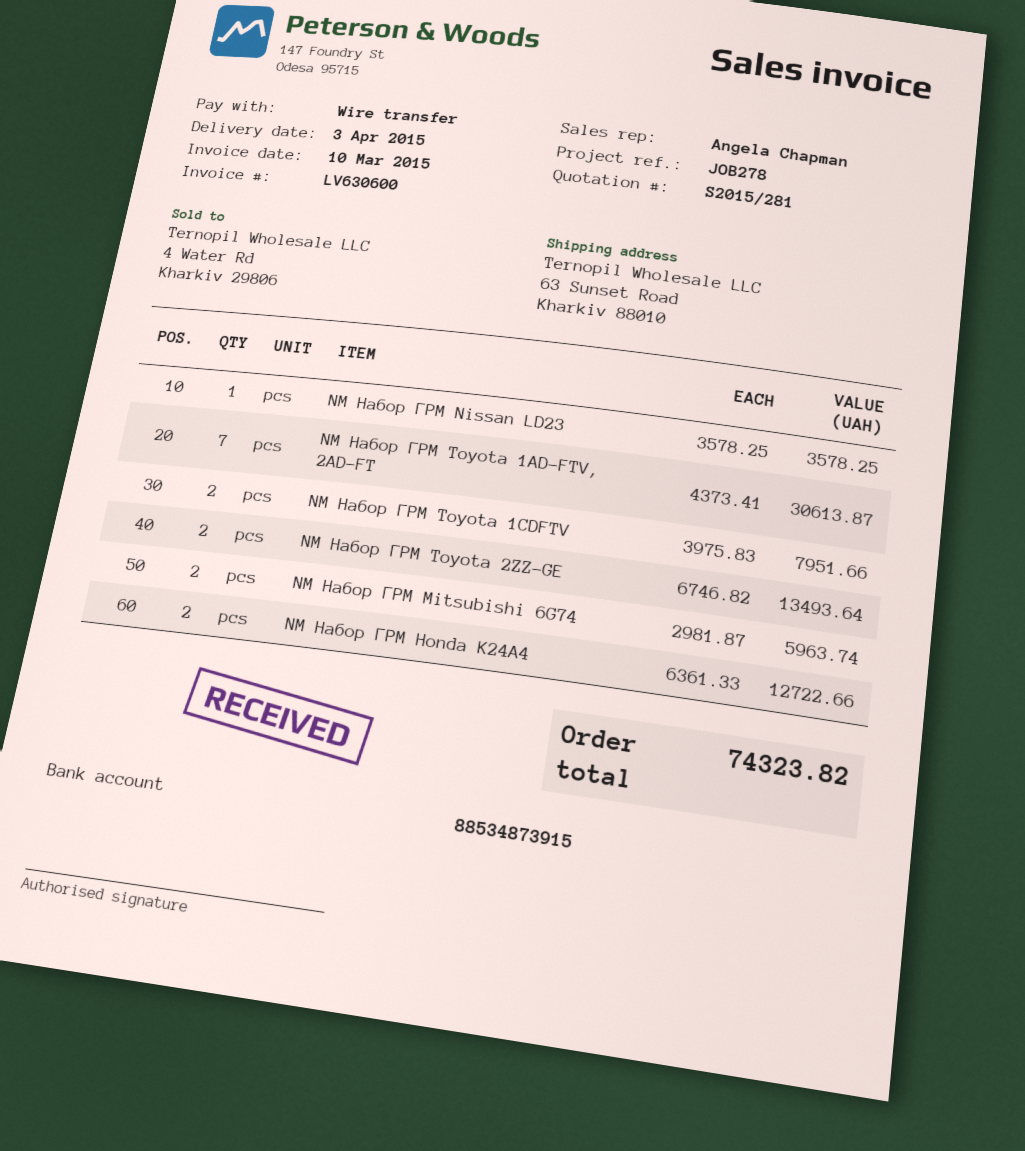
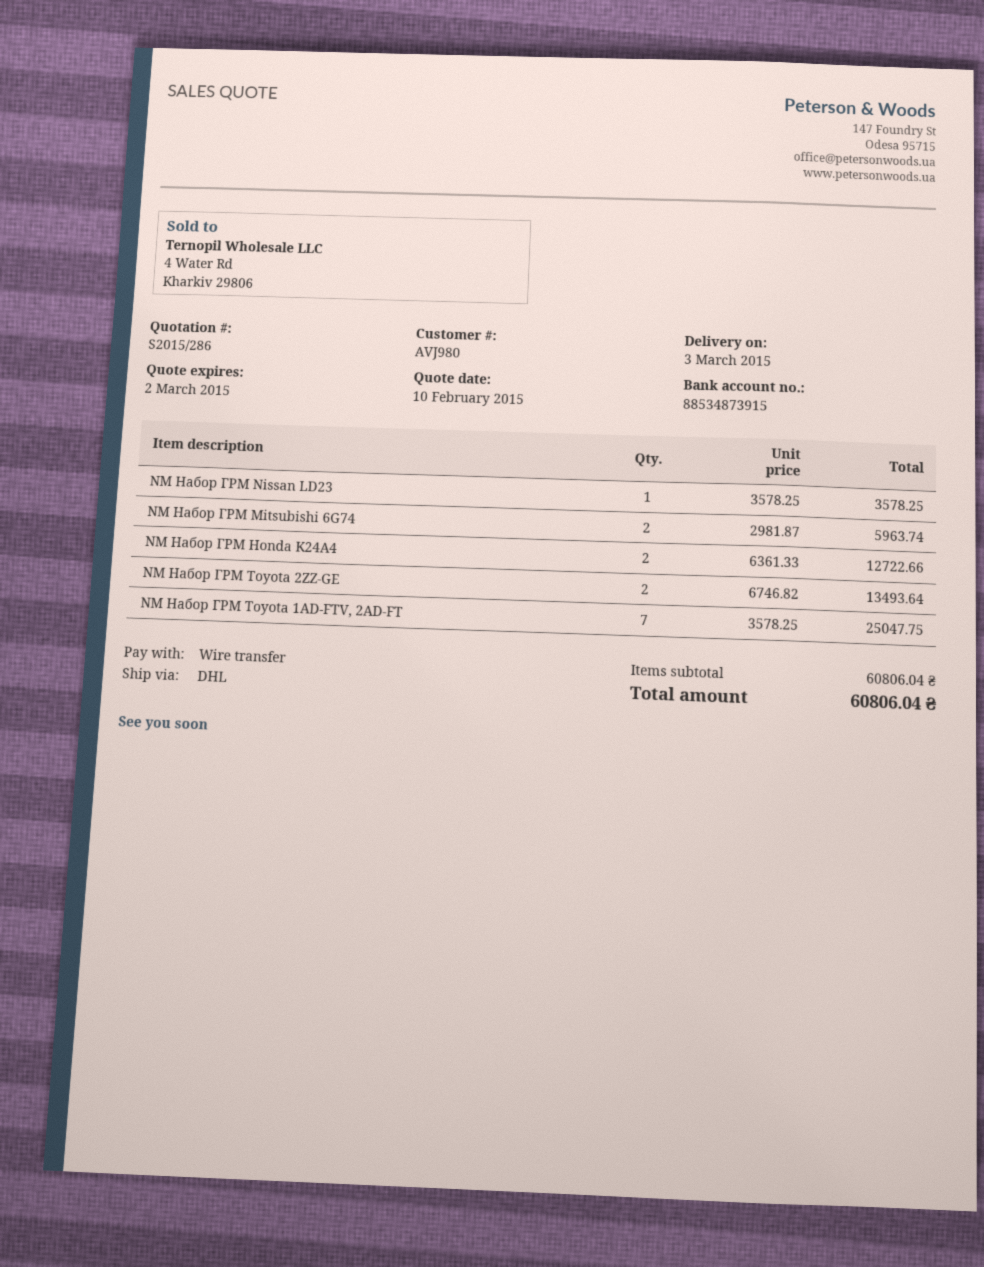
quote number: S2015/281 -> S2015/286
delivery date: 2015-04-03 -> 2015-03-03
NM Набор ГРМ Toyota 1AD-FTV, 2AD-FT: 7 x 4373.41 = 30613.87 -> 7 x 3578.25 = 25047.75
NM Набор ГРМ Toyota 1CDFTV: 2 x 3975.83 = 7951.66 -> none
total: 74323.82 -> 60806.04

